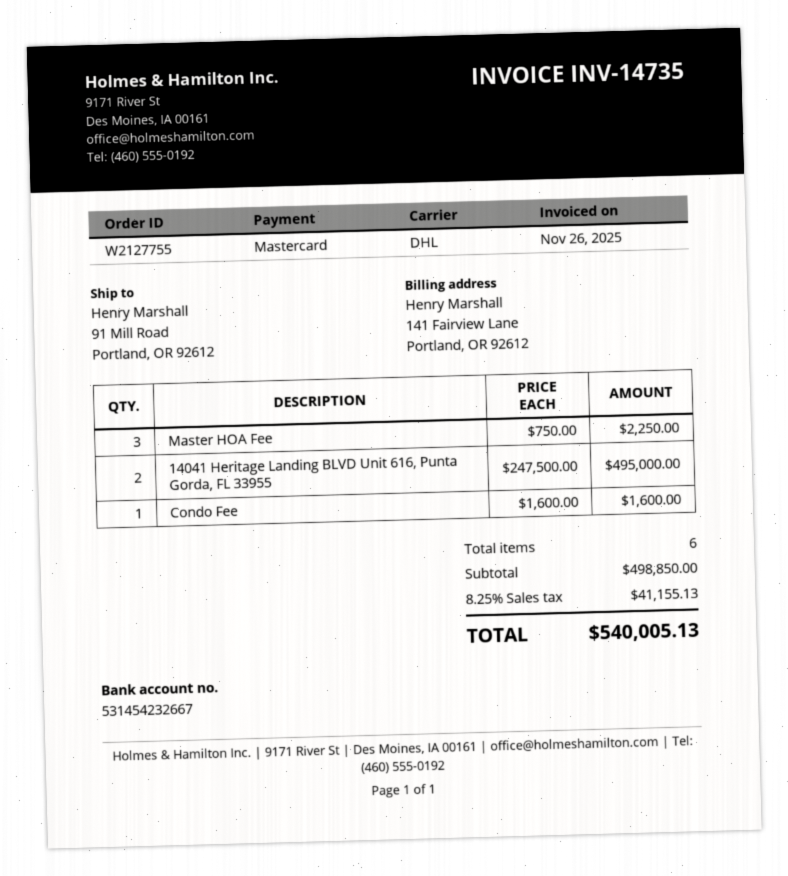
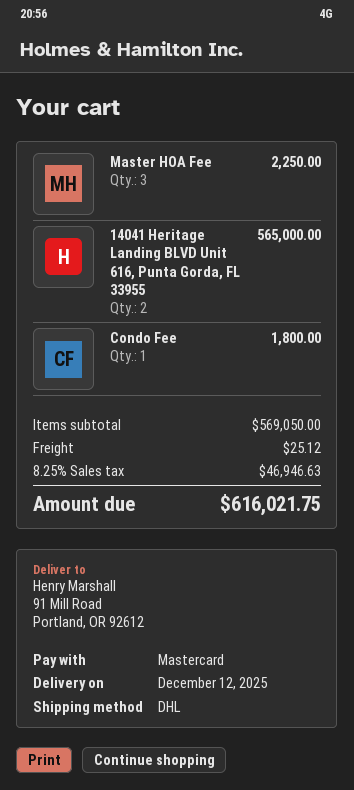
14041 Heritage Landing BLVD Unit 616, Punta Gorda, FL 33955: 2 for 495000.00 -> 2 for 565000.00
Condo Fee: 1 for 1600.00 -> 1 for 1800.00
subtotal: 498850.00 -> 569050.00
shipping: none -> 25.12
tax: 8.25% = 41155.13 -> 8.25% = 46946.63
total: 540005.13 -> 616021.75

